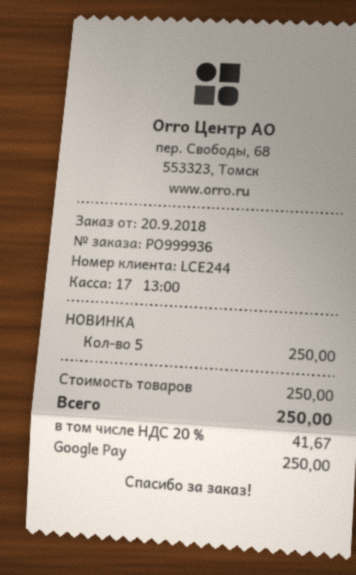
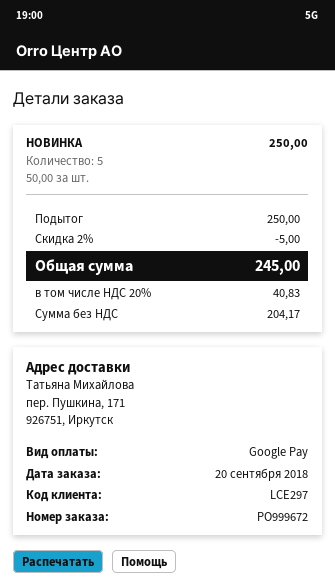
order number: PO999936 -> PO999672
customer number: LCE244 -> LCE297
discount: none -> 2% = 5.00
tax: 20% = 41.67 -> 20% = 40.83
total: 250.00 -> 245.00

